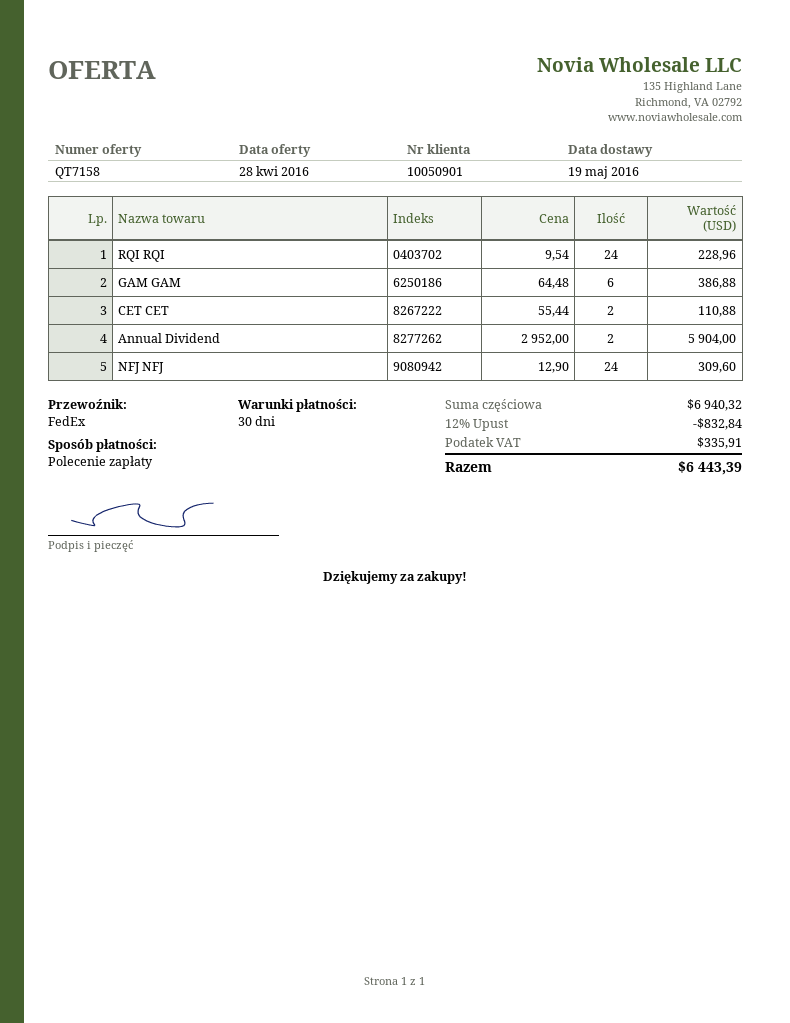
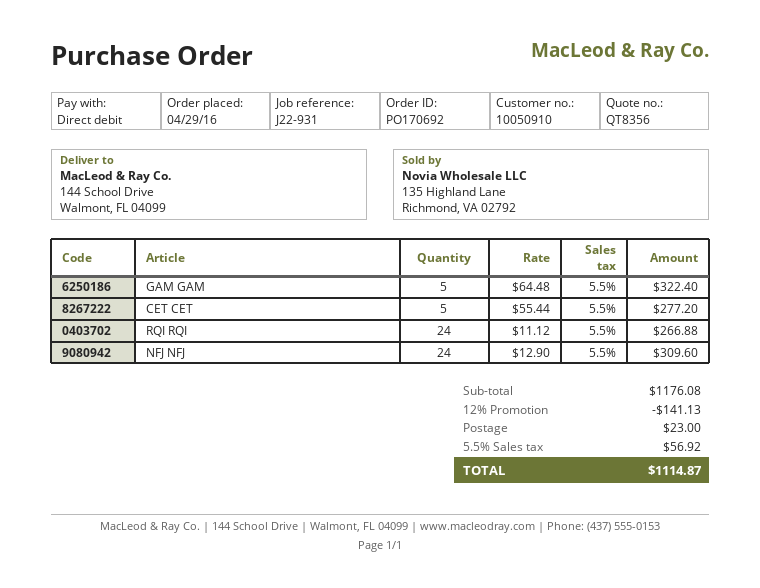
quote number: QT7158 -> QT8356
customer number: 10050901 -> 10050910
RQI RQI: 24 x 9.54 = 228.96 -> 24 x 11.12 = 266.88
GAM GAM: 6 x 64.48 = 386.88 -> 5 x 64.48 = 322.40
CET CET: 2 x 55.44 = 110.88 -> 5 x 55.44 = 277.20
Annual Dividend: 2 x 2952.00 = 5904.00 -> none
subtotal: 6940.32 -> 1176.08
discount: 12% = 832.84 -> 12% = 141.13
shipping: none -> 23.00
tax: 335.91 -> 56.92
total: 6443.39 -> 1114.87

